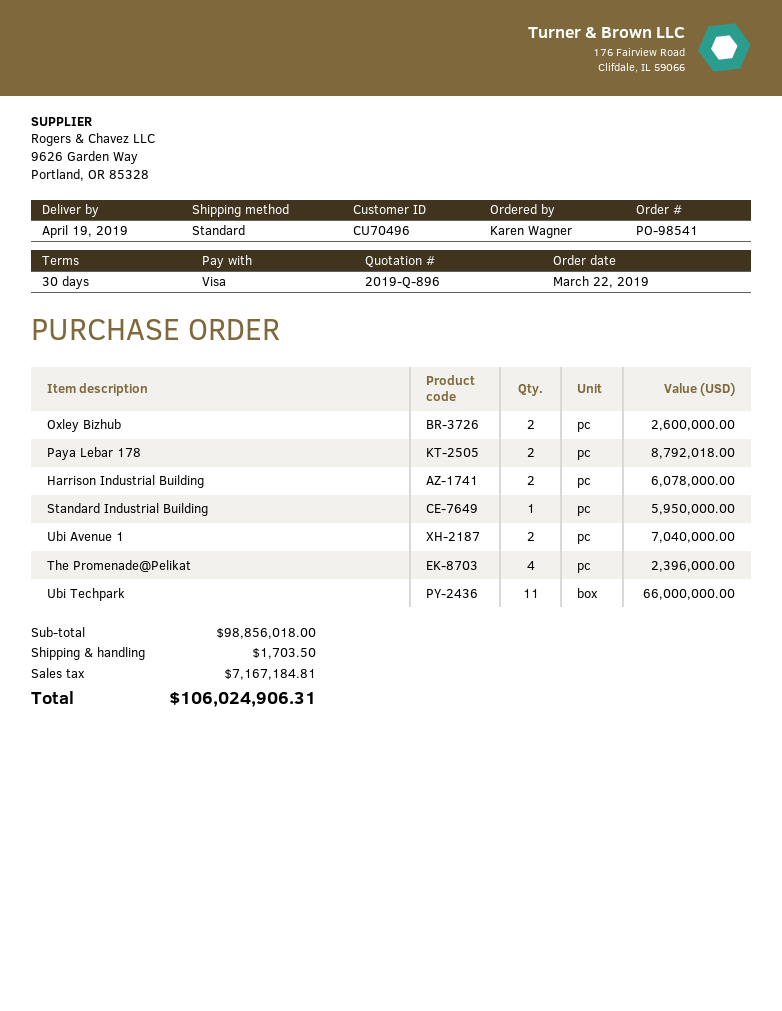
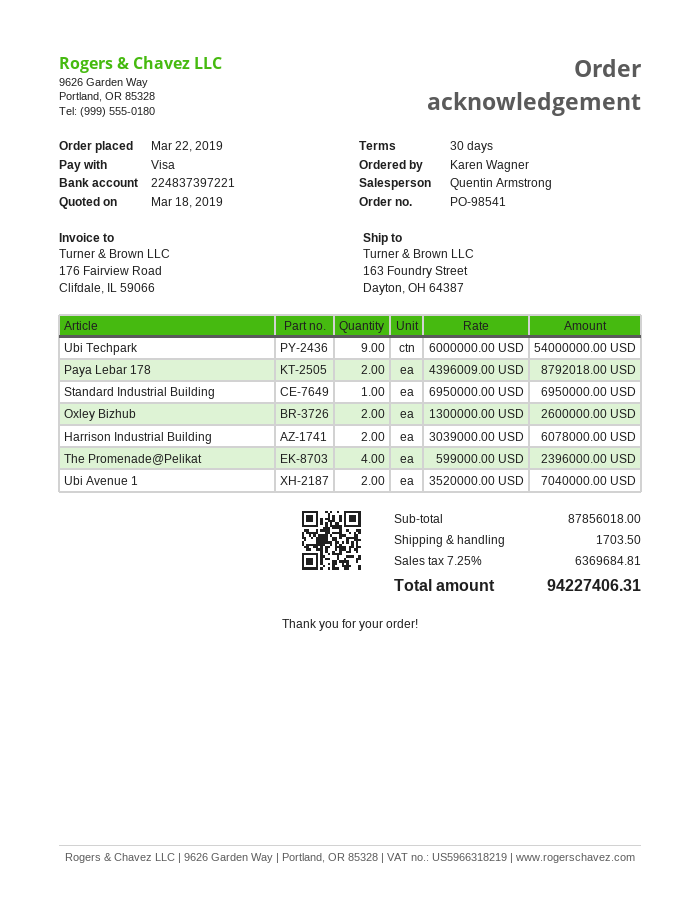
Standard Industrial Building: 1 for 5950000.00 -> 1 for 6950000.00
Ubi Techpark: 11 for 66000000.00 -> 9 for 54000000.00
subtotal: 98856018.00 -> 87856018.00
tax: 7167184.81 -> 6369684.81
total: 106024906.31 -> 94227406.31

